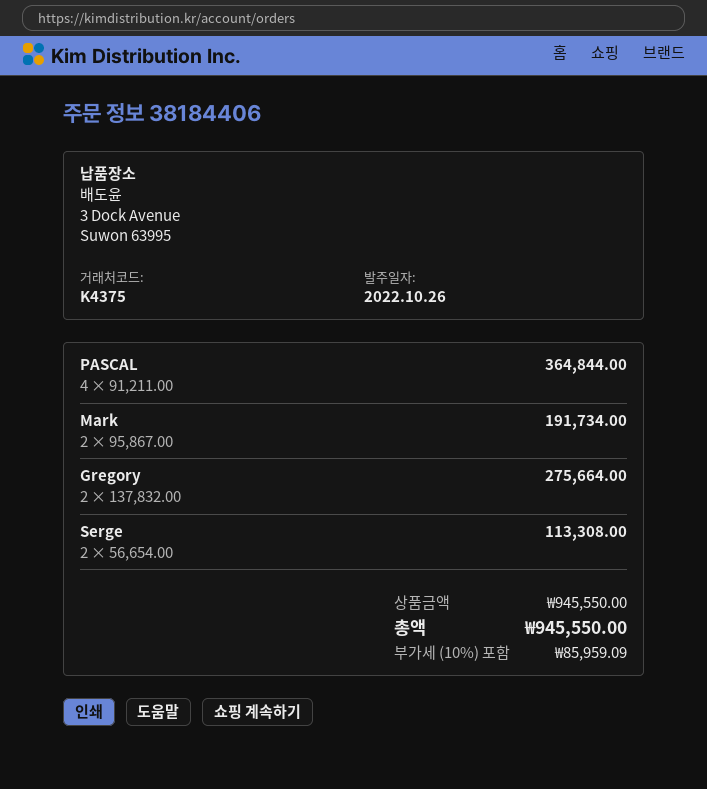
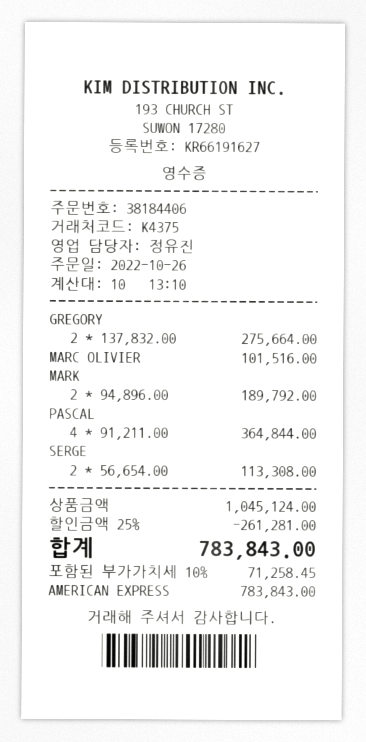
Mark: 2 x 95867.00 = 191734.00 -> 2 x 94896.00 = 189792.00
MARC OLIVIER: none -> 1 x 101516.00 = 101516.00
subtotal: 945550.00 -> 1045124.00
discount: none -> 25% = 261281.00
tax: 10% = 85959.09 -> 10% = 71258.45
total: 945550.00 -> 783843.00

